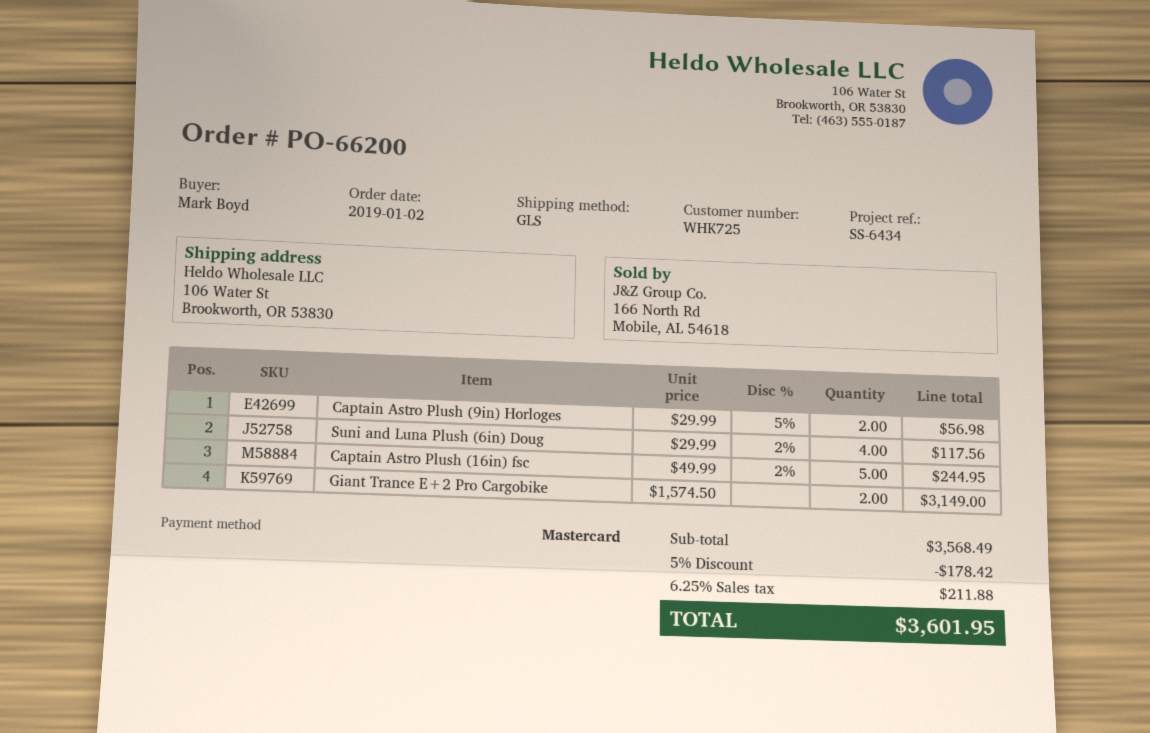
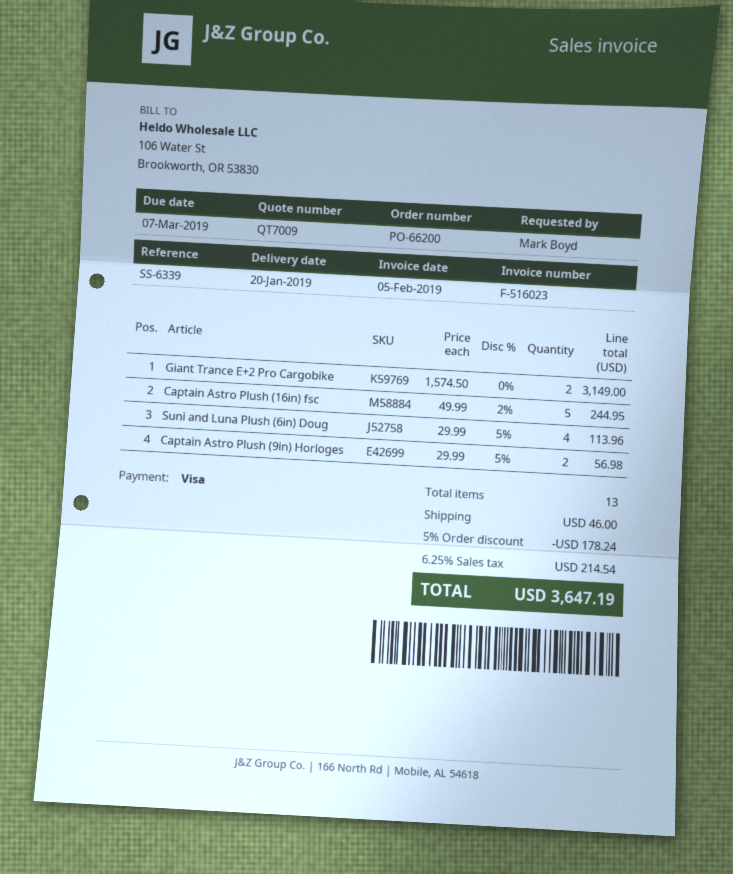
reference: SS-6434 -> SS-6339
payment method: Mastercard -> Visa
Suni and Luna Plush (6in) Doug: 4 x 29.99 - 2% = 117.56 -> 4 x 29.99 - 5% = 113.96
discount: 5% = 178.42 -> 5% = 178.24
shipping: none -> 46.00
tax: 6.25% = 211.88 -> 6.25% = 214.54
total: 3601.95 -> 3647.19

